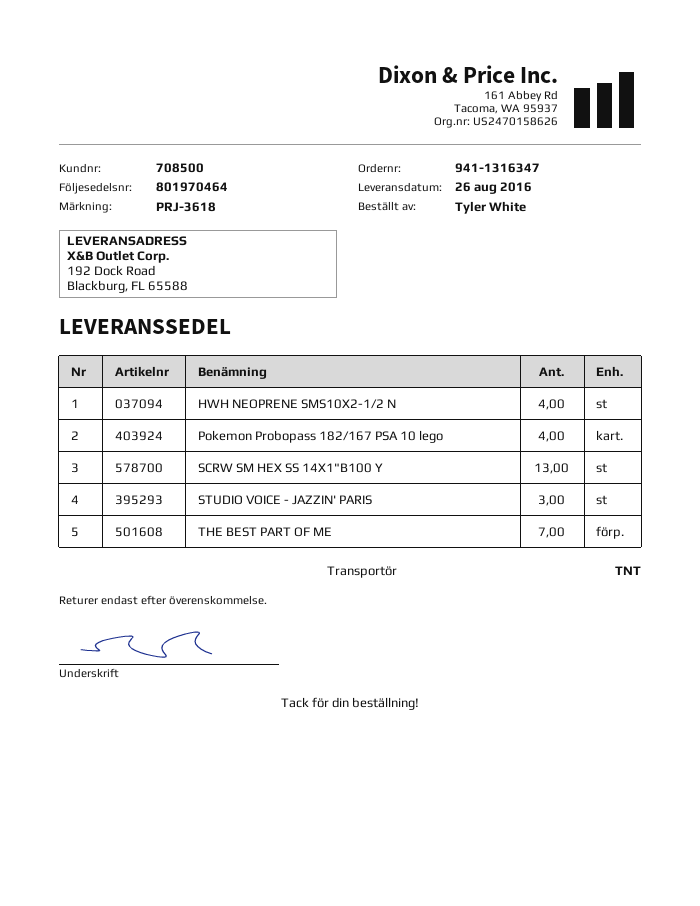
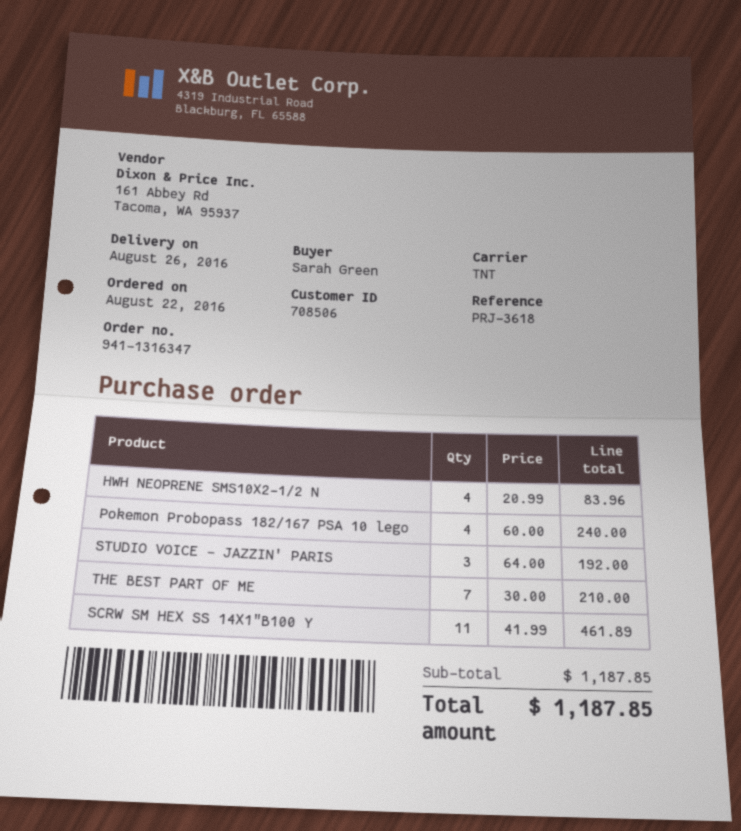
customer number: 708500 -> 708506
ordered by: Tyler White -> Sarah Green
SCRW SM HEX SS 14X1"B100 Y: 13 -> 11

